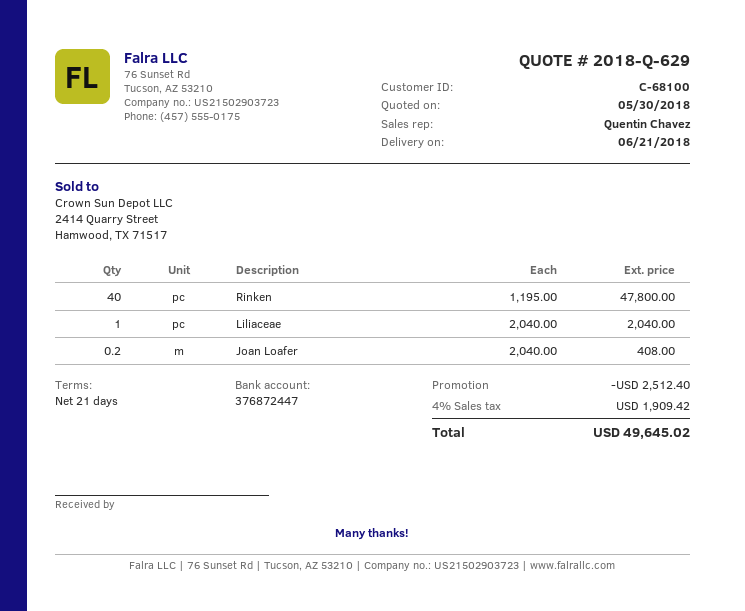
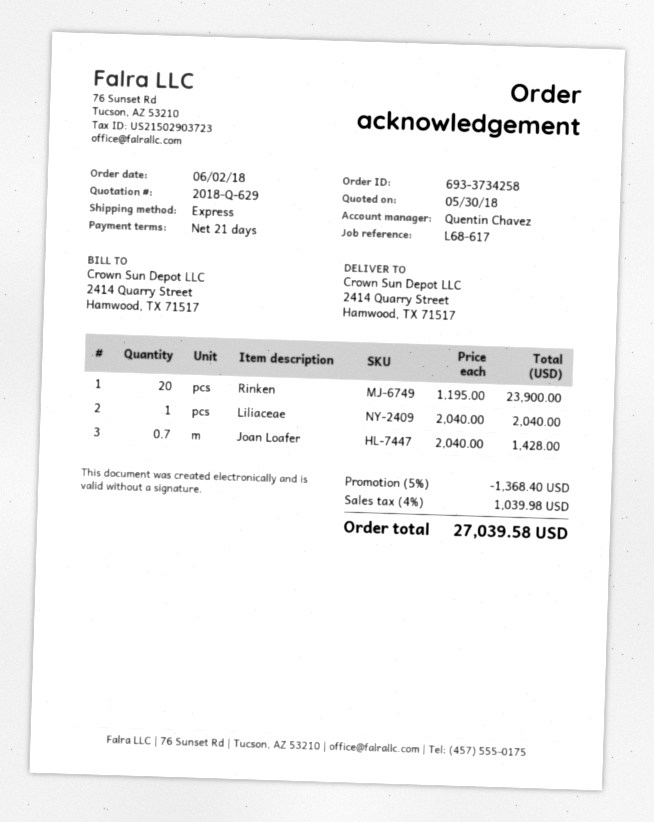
Rinken: 40 x 1195.00 = 47800.00 -> 20 x 1195.00 = 23900.00
Joan Loafer: 0.2 x 2040.00 = 408.00 -> 0.7 x 2040.00 = 1428.00
discount: 2512.40 -> 1368.40
tax: 4% = 1909.42 -> 4% = 1039.98
total: 49645.02 -> 27039.58

